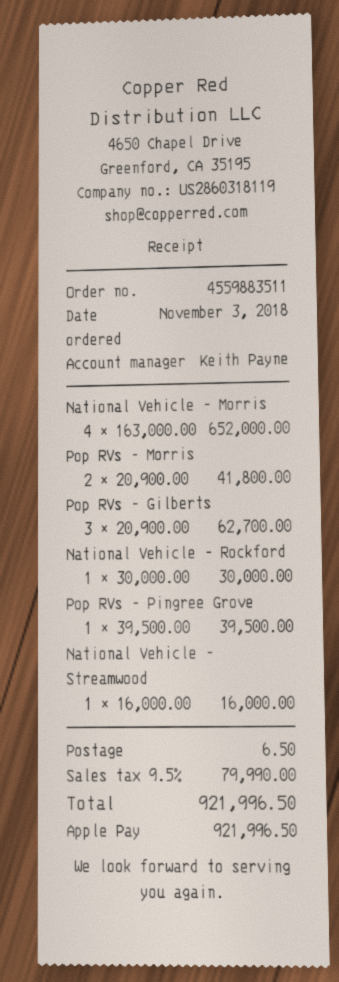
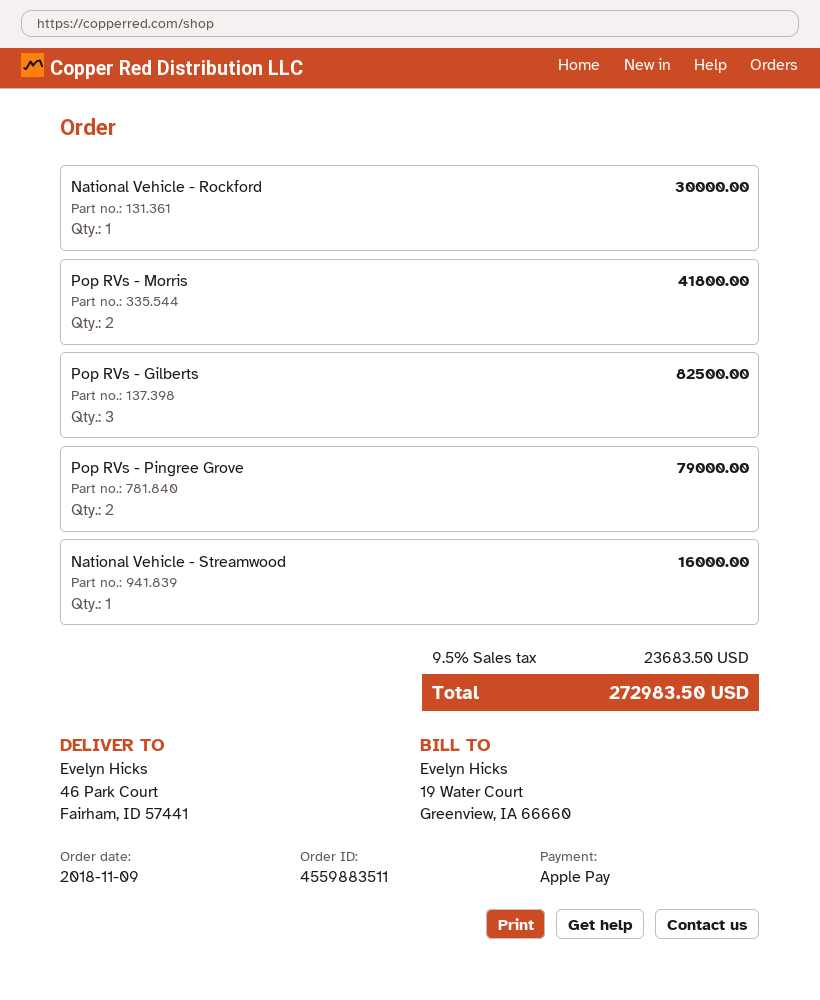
order date: 2018-11-03 -> 2018-11-09
National Vehicle - Morris: 4 for 652000.00 -> none
Pop RVs - Gilberts: 3 for 62700.00 -> 3 for 82500.00
Pop RVs - Pingree Grove: 1 for 39500.00 -> 2 for 79000.00
shipping: 6.50 -> none
tax: 9.5% = 79990.00 -> 9.5% = 23683.50
total: 921996.50 -> 272983.50

